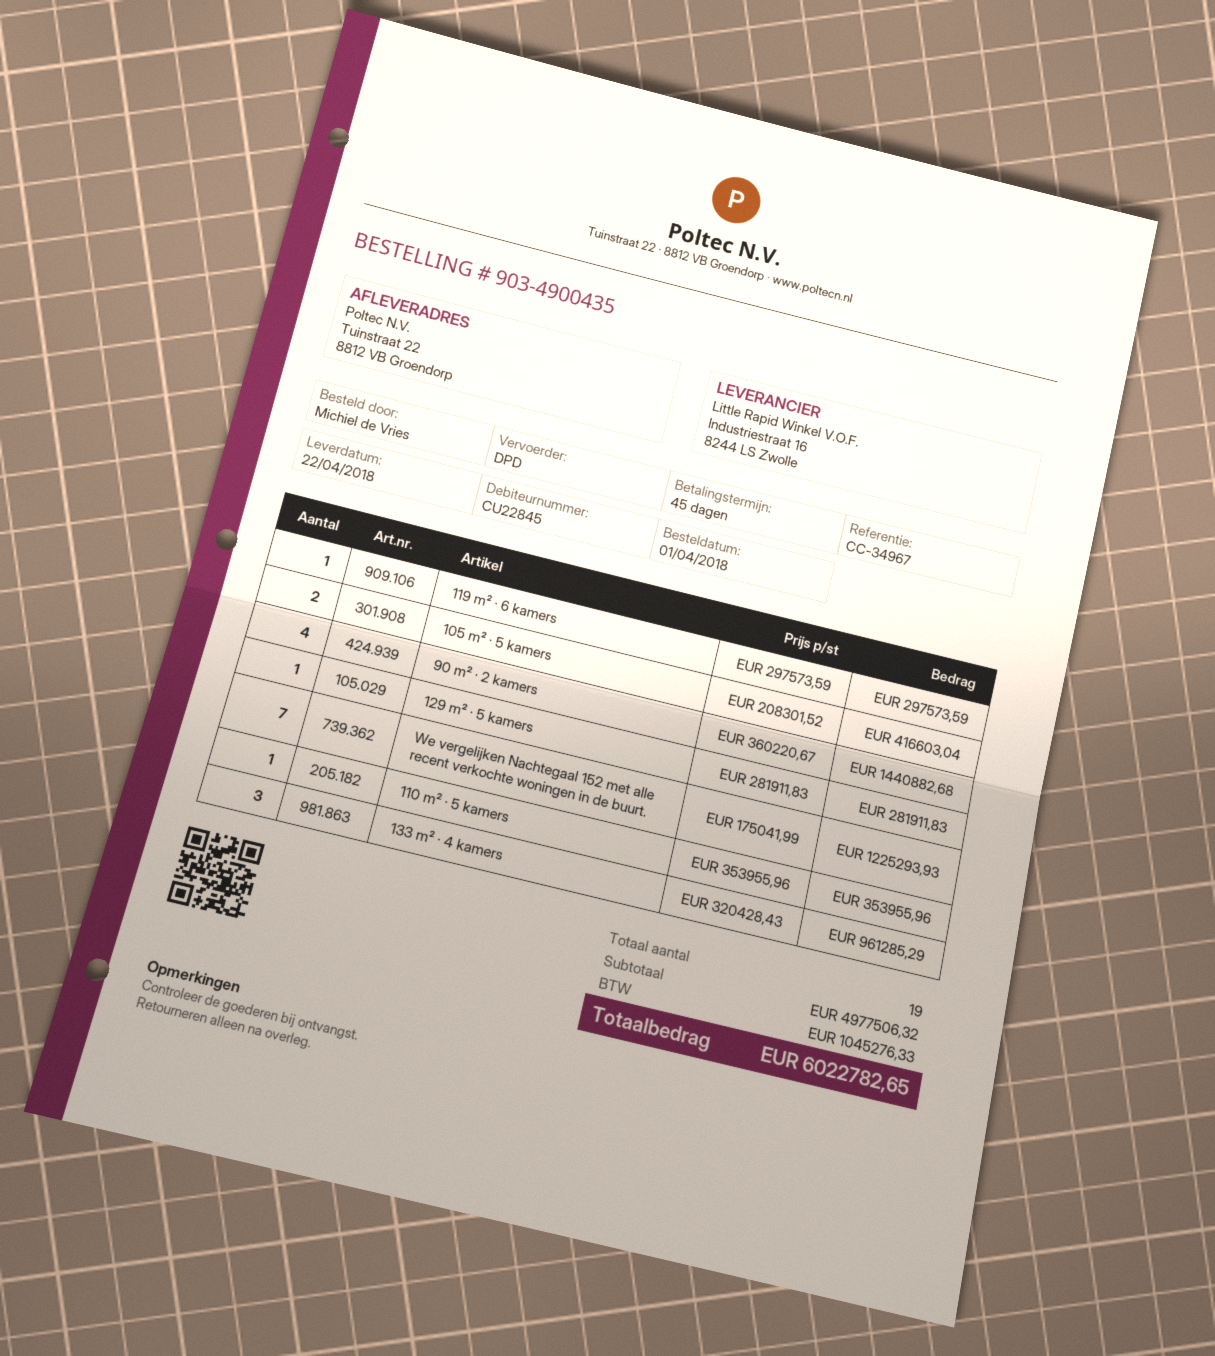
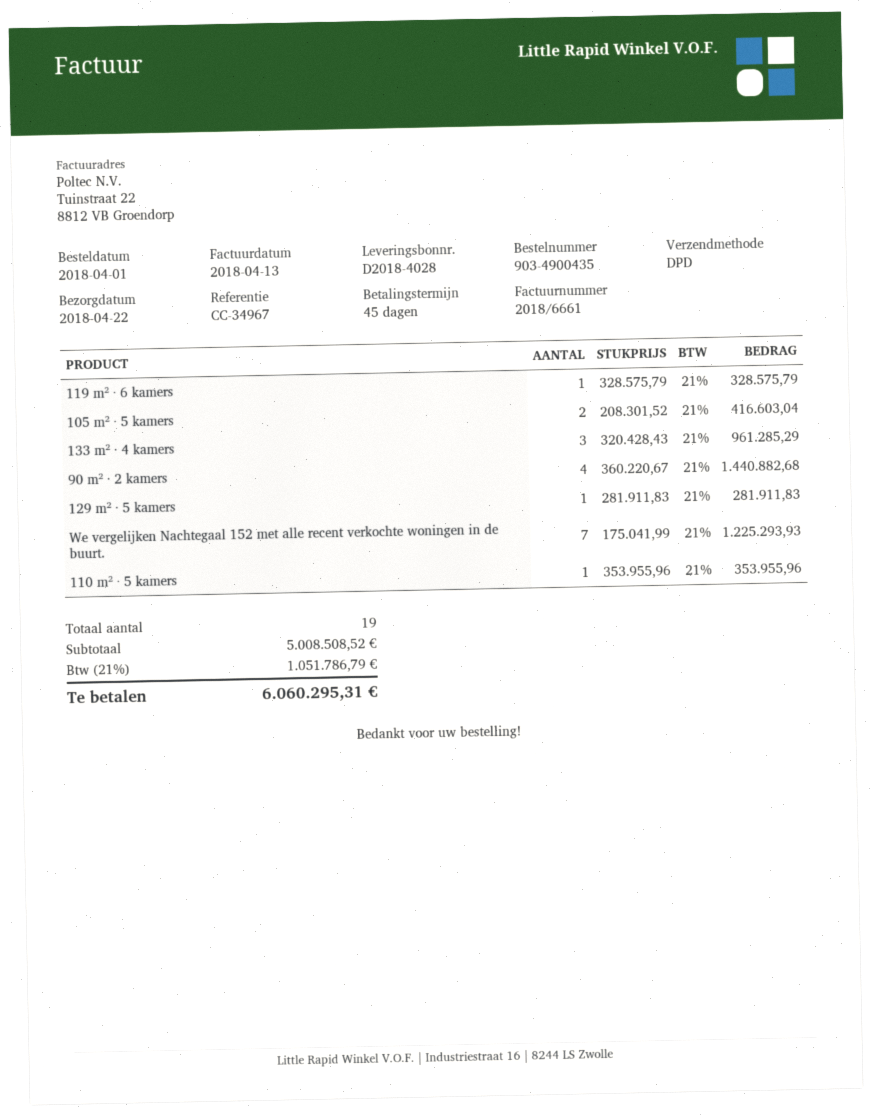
119 m² · 6 kamers: 1 x 297573.59 = 297573.59 -> 1 x 328575.79 = 328575.79
subtotal: 4977506.32 -> 5008508.52
tax: 1045276.33 -> 1051786.79
total: 6022782.65 -> 6060295.31

